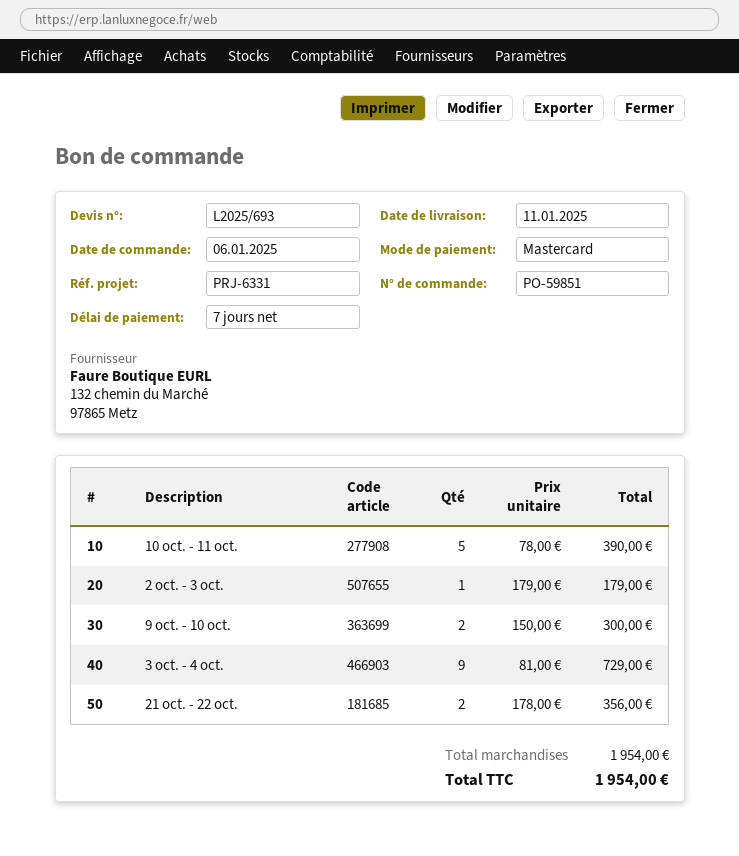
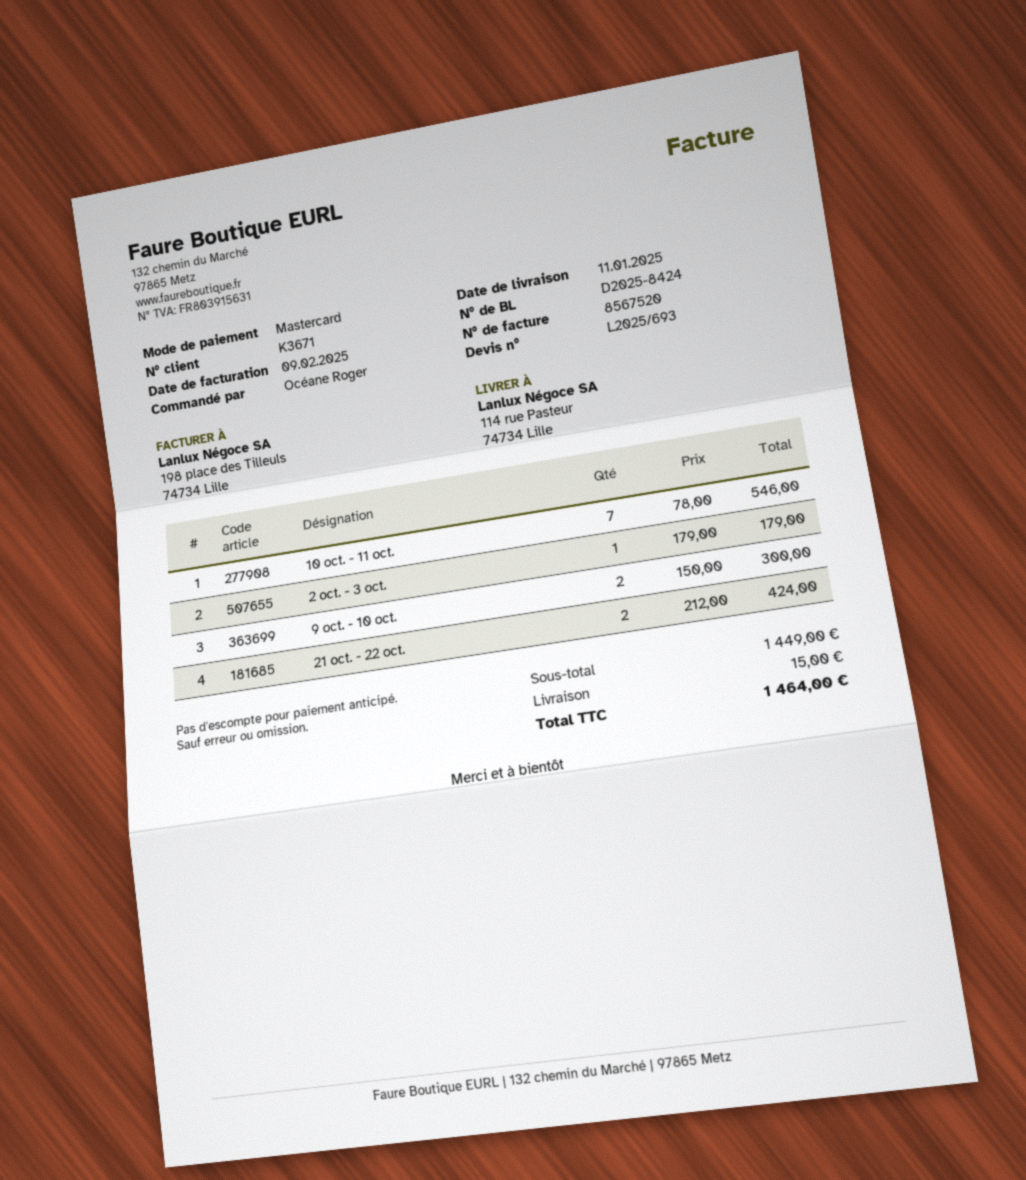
10 oct. - 11 oct.: 5 x 78.00 = 390.00 -> 7 x 78.00 = 546.00
3 oct. - 4 oct.: 9 x 81.00 = 729.00 -> none
21 oct. - 22 oct.: 2 x 178.00 = 356.00 -> 2 x 212.00 = 424.00
subtotal: 1954.00 -> 1449.00
shipping: none -> 15.00
total: 1954.00 -> 1464.00

